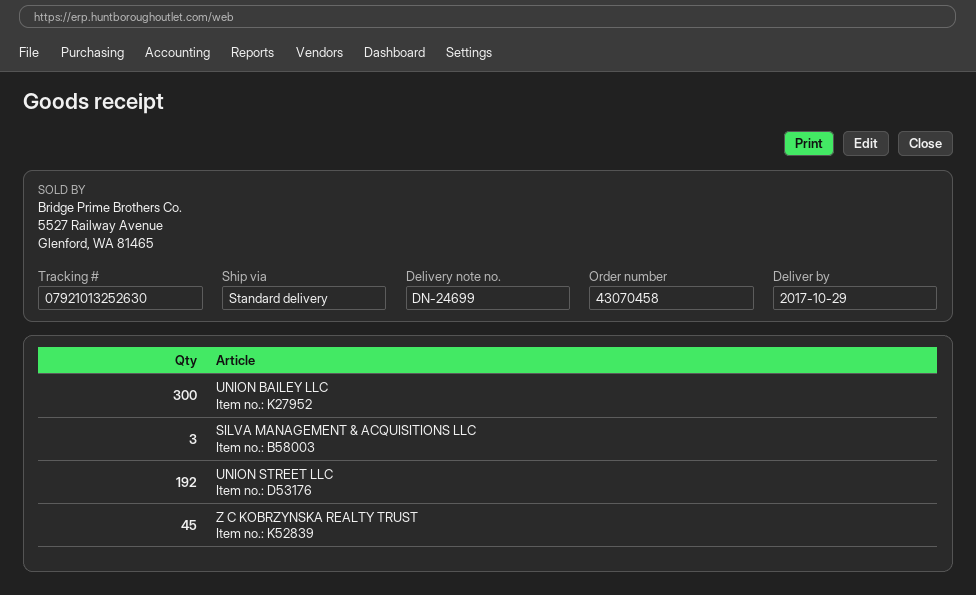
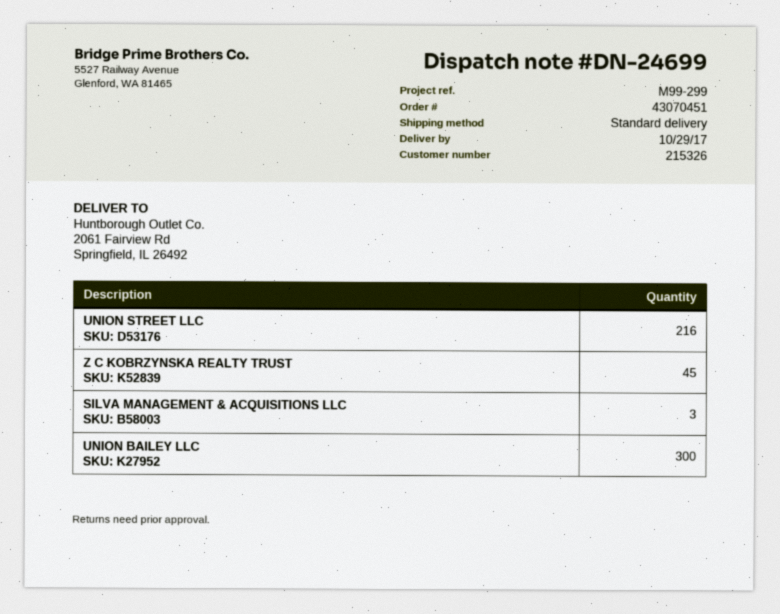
order number: 43070458 -> 43070451
UNION STREET LLC: 192 -> 216

